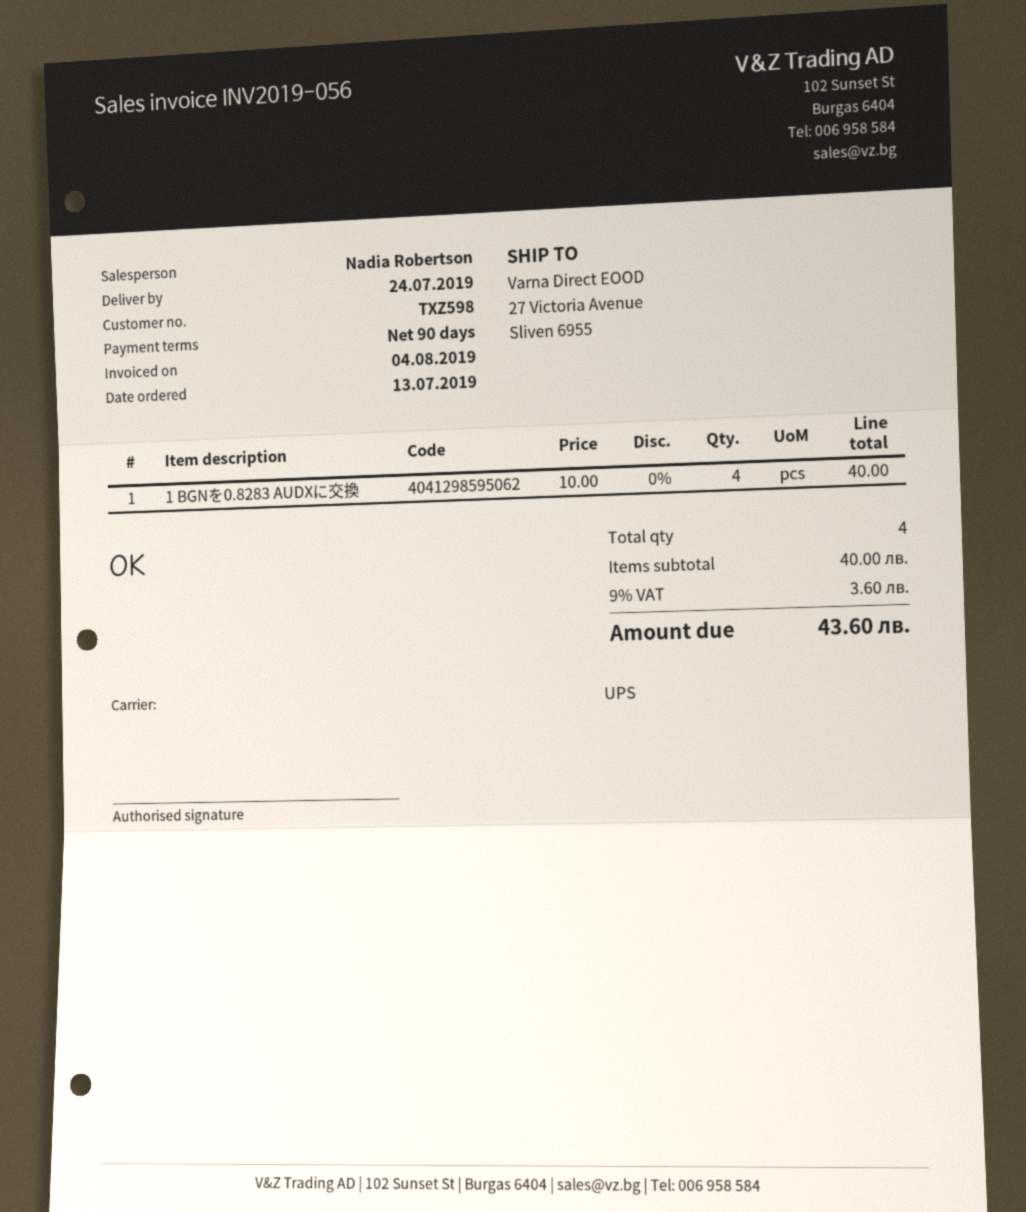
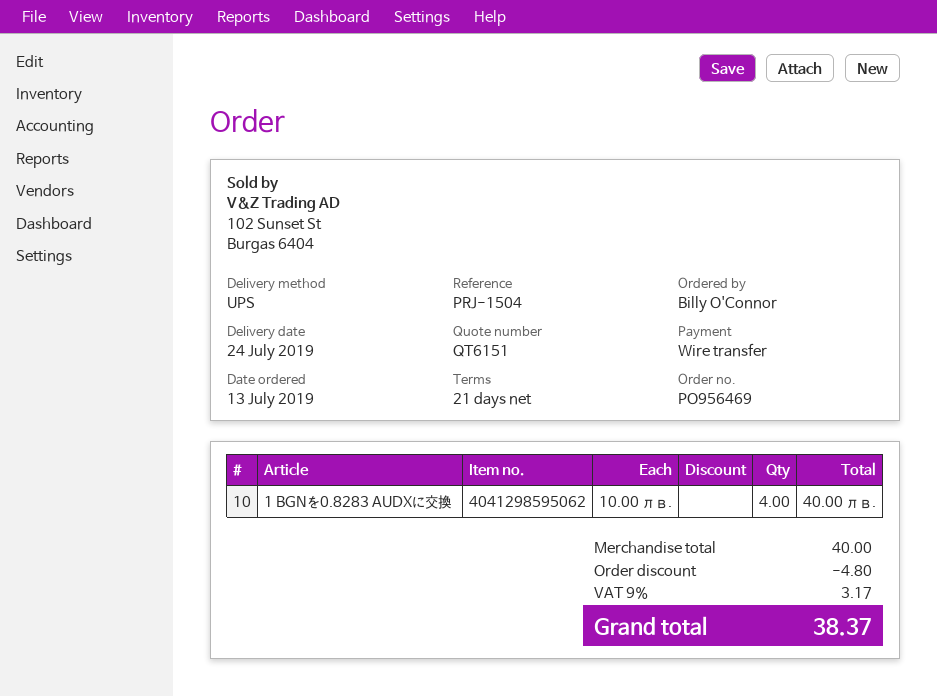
payment terms: 90 days -> 21 days
discount: none -> 4.80
tax: 9% = 3.60 -> 9% = 3.17
total: 43.60 -> 38.37

